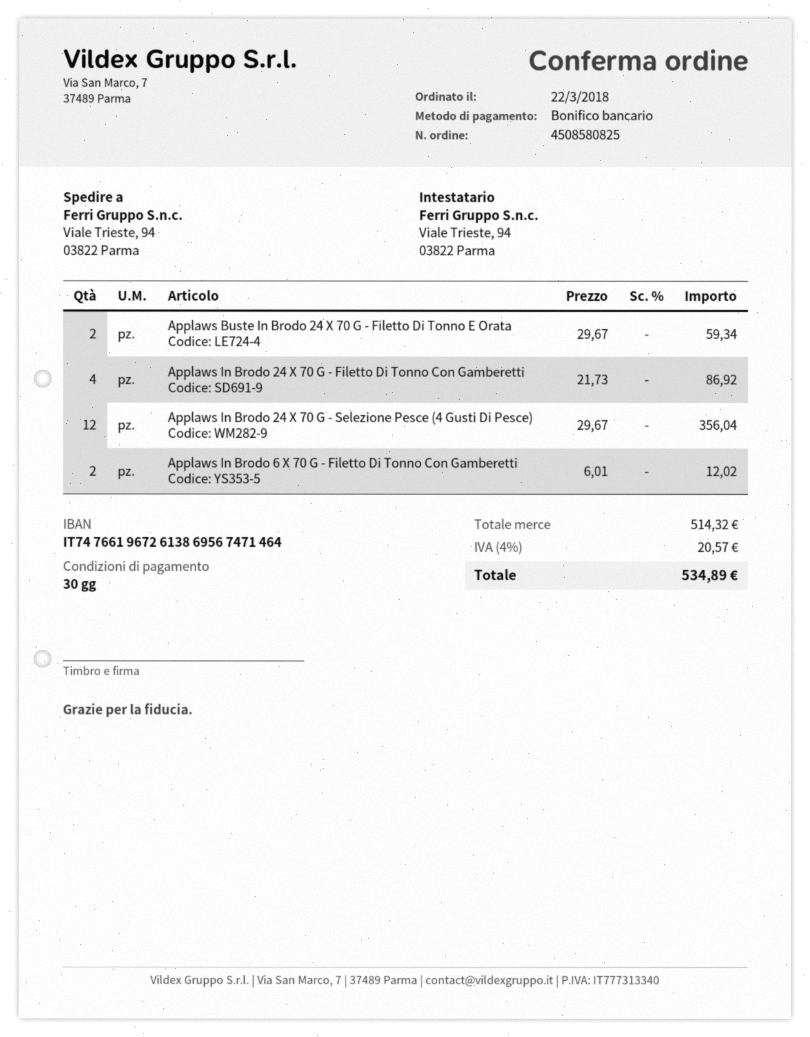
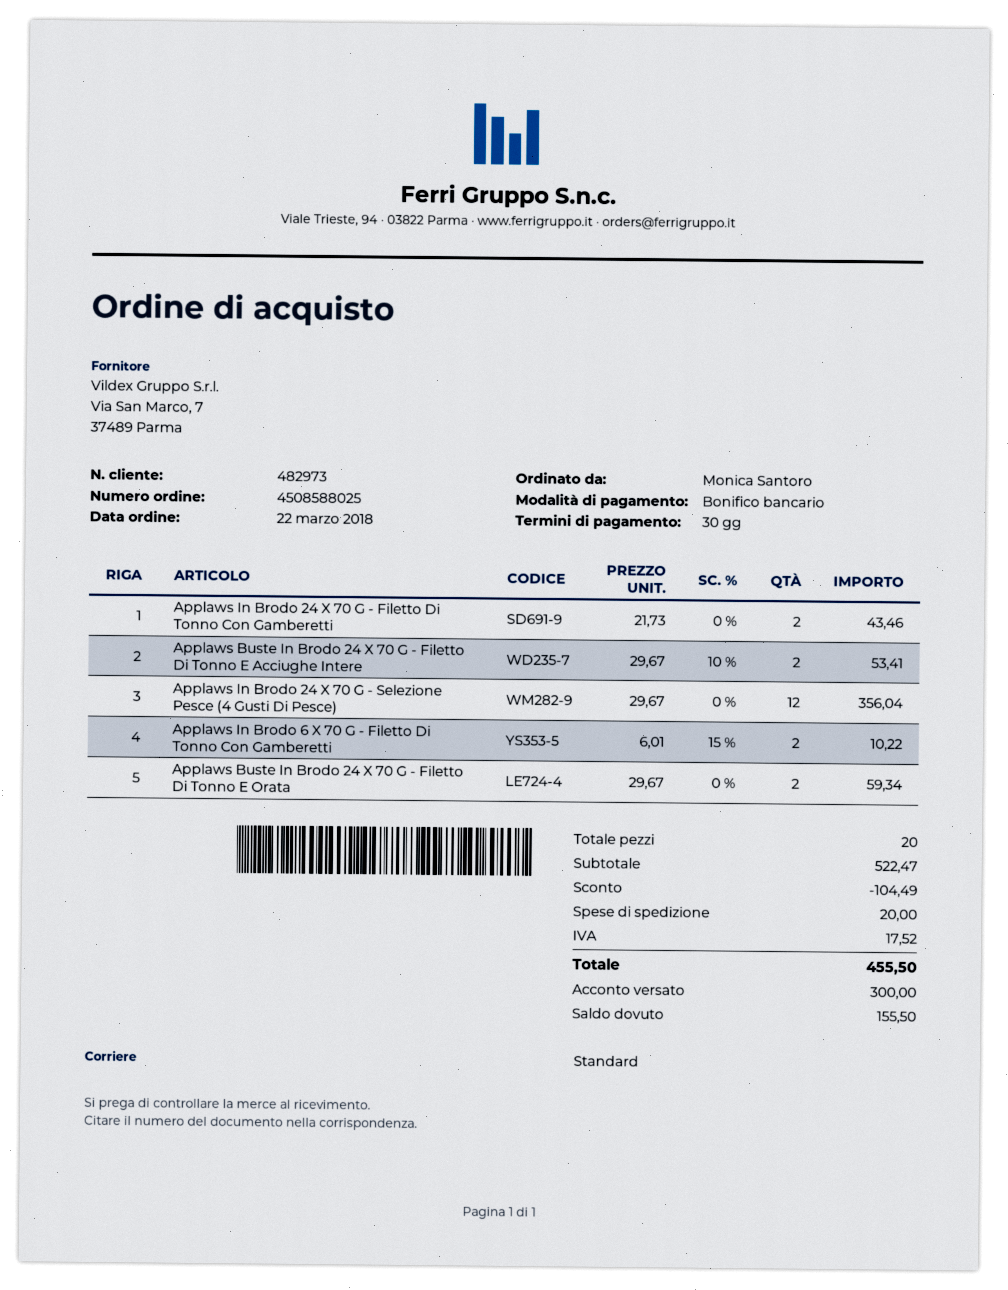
order number: 4508580825 -> 4508588025
Applaws In Brodo 24 X 70 G - Filetto Di Tonno Con Gamberetti: 4 x 21.73 = 86.92 -> 2 x 21.73 = 43.46
Applaws In Brodo 6 X 70 G - Filetto Di Tonno Con Gamberetti: 2 x 6.01 = 12.02 -> 2 x 6.01 - 15% = 10.22
Applaws Buste In Brodo 24 X 70 G - Filetto Di Tonno E Acciughe Intere: none -> 2 x 29.67 - 10% = 53.41
subtotal: 514.32 -> 522.47
discount: none -> 104.49
shipping: none -> 20.00
tax: 20.57 -> 17.52
total: 534.89 -> 455.50

